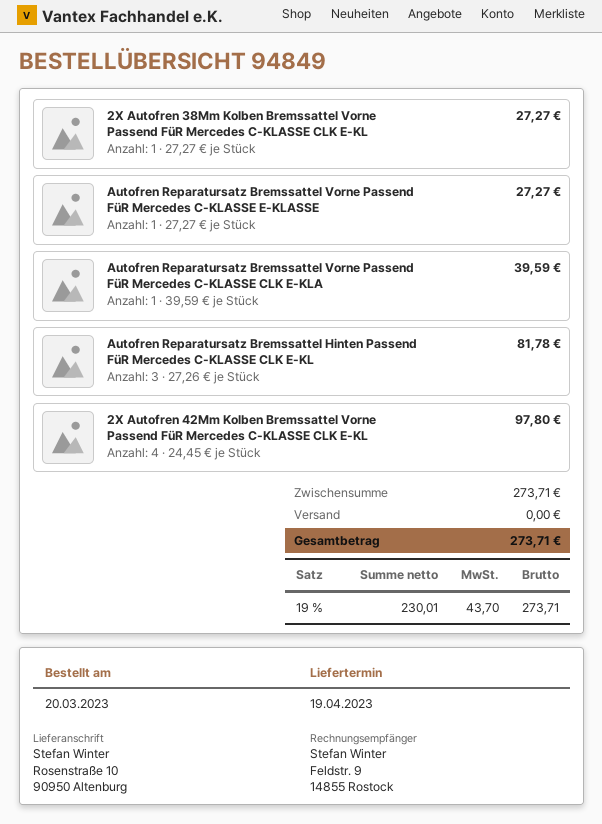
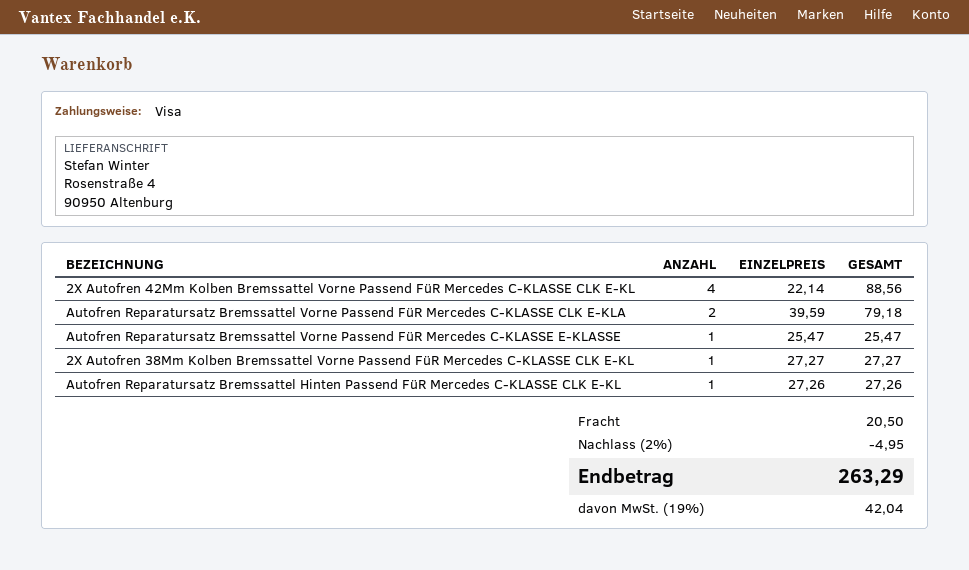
ship to: Rosenstraße 10, 90950 Altenburg -> Rosenstraße 4, 90950 Altenburg
Autofren Reparatursatz Bremssattel Vorne Passend FüR Mercedes C-KLASSE E-KLASSE: 1 x 27.27 = 27.27 -> 1 x 25.47 = 25.47
Autofren Reparatursatz Bremssattel Vorne Passend FüR Mercedes C-KLASSE CLK E-KLA: 1 x 39.59 = 39.59 -> 2 x 39.59 = 79.18
Autofren Reparatursatz Bremssattel Hinten Passend FüR Mercedes C-KLASSE CLK E-KL: 3 x 27.26 = 81.78 -> 1 x 27.26 = 27.26
2X Autofren 42Mm Kolben Bremssattel Vorne Passend FüR Mercedes C-KLASSE CLK E-KL: 4 x 24.45 = 97.80 -> 4 x 22.14 = 88.56
discount: none -> 2% = 4.95
shipping: 0.00 -> 20.50
tax: 19% = 43.70 -> 19% = 42.04
total: 273.71 -> 263.29

